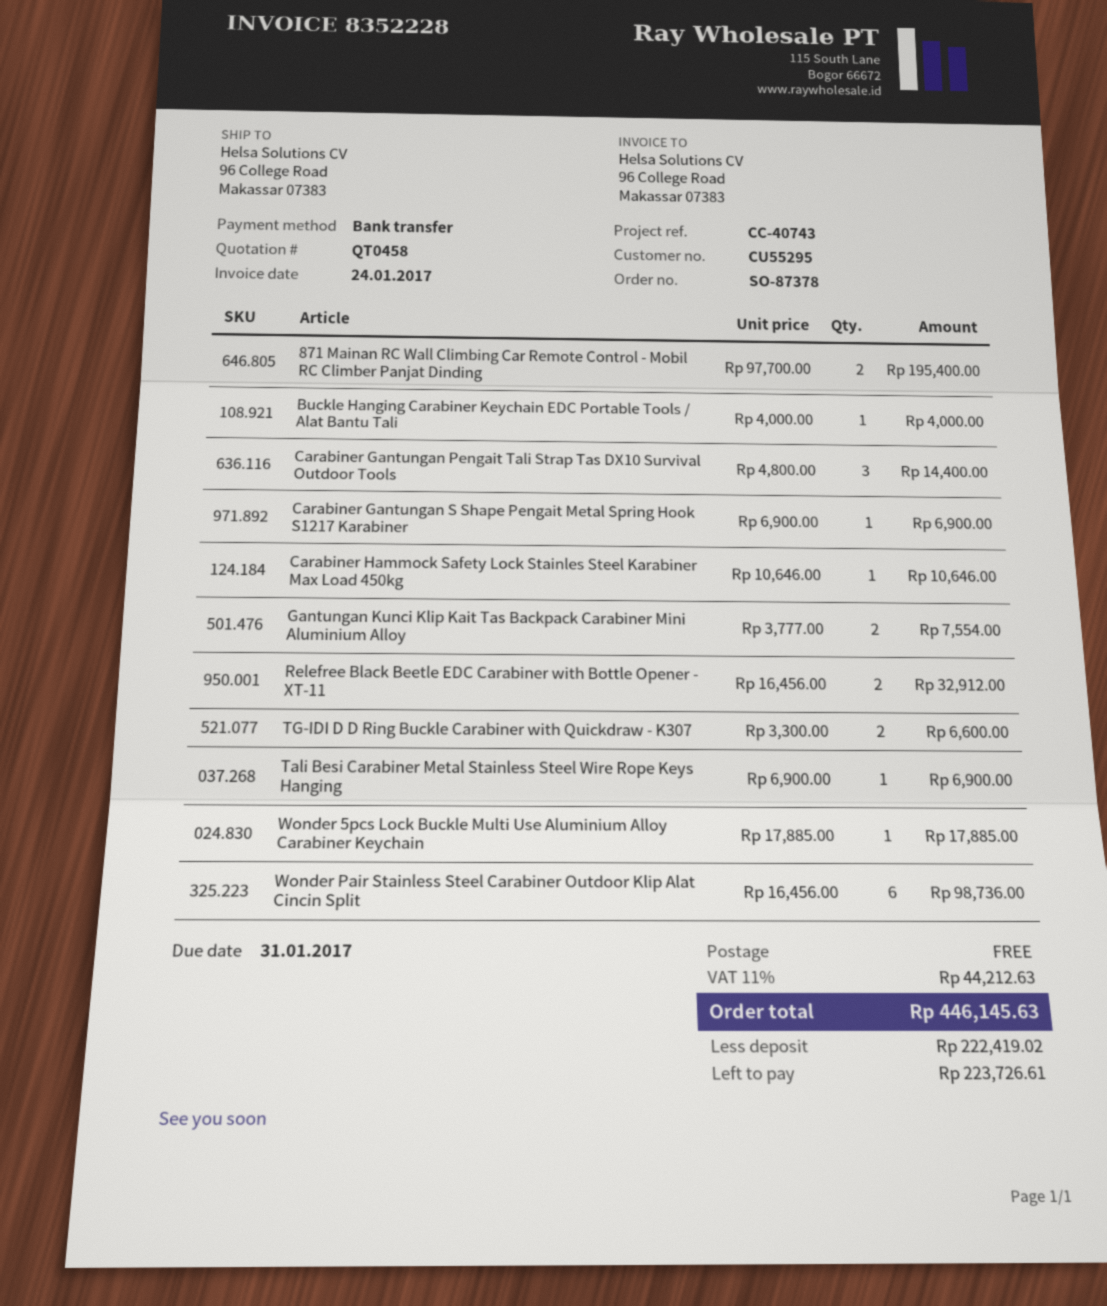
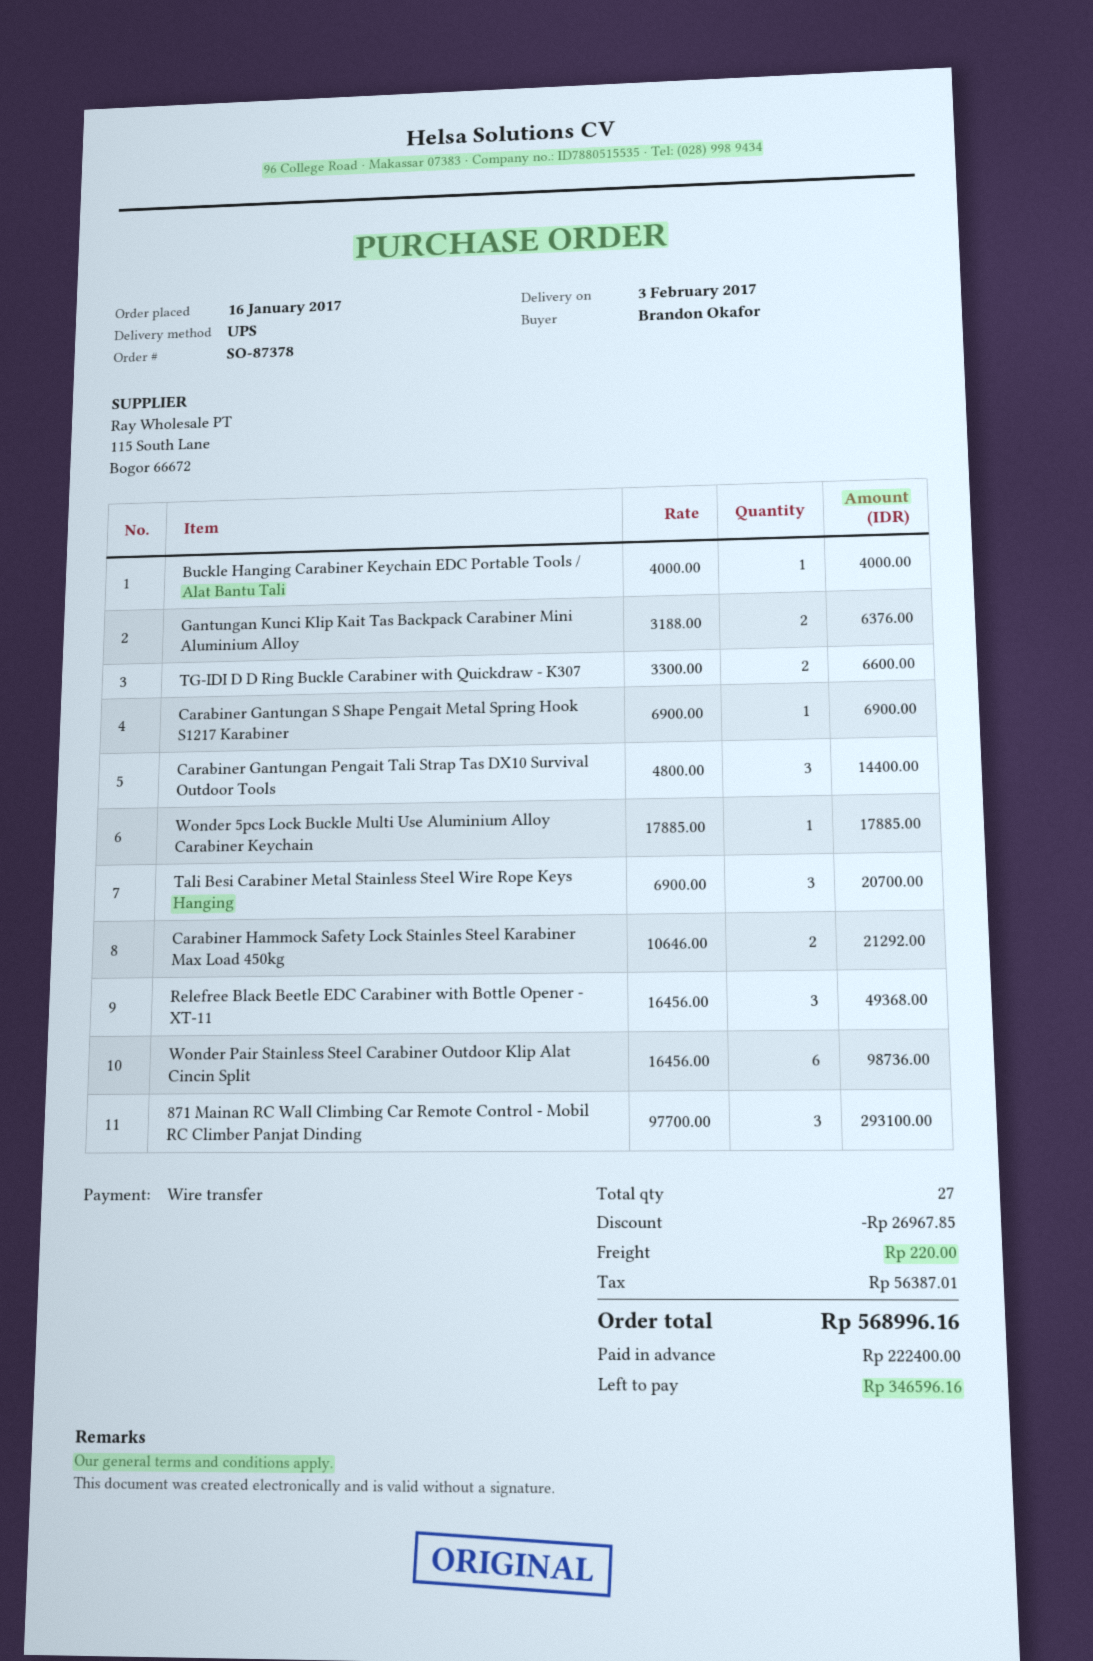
871 Mainan RC Wall Climbing Car Remote Control - Mobil RC Climber Panjat Dinding: 2 x 97700.00 = 195400.00 -> 3 x 97700.00 = 293100.00
Carabiner Hammock Safety Lock Stainles Steel Karabiner Max Load 450kg: 1 x 10646.00 = 10646.00 -> 2 x 10646.00 = 21292.00
Gantungan Kunci Klip Kait Tas Backpack Carabiner Mini Aluminium Alloy: 2 x 3777.00 = 7554.00 -> 2 x 3188.00 = 6376.00
Relefree Black Beetle EDC Carabiner with Bottle Opener - XT-11: 2 x 16456.00 = 32912.00 -> 3 x 16456.00 = 49368.00
Tali Besi Carabiner Metal Stainless Steel Wire Rope Keys Hanging: 1 x 6900.00 = 6900.00 -> 3 x 6900.00 = 20700.00
discount: none -> 26967.85
shipping: 0.00 -> 220.00
tax: 44212.63 -> 56387.01
total: 446145.63 -> 568996.16
deposit: 222419.02 -> 222400.00
balance: 223726.61 -> 346596.16

